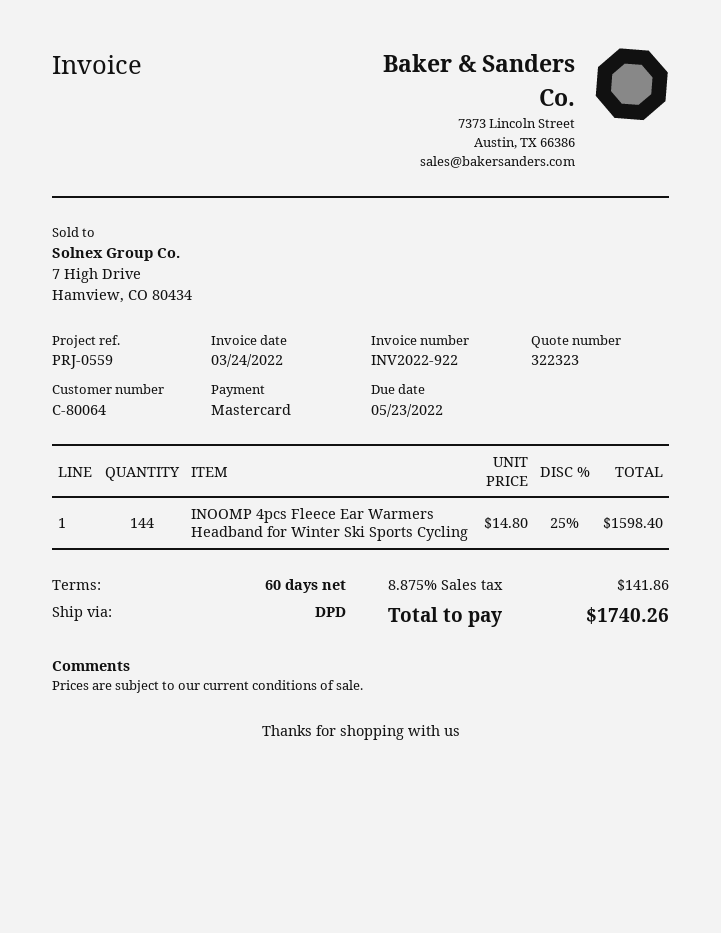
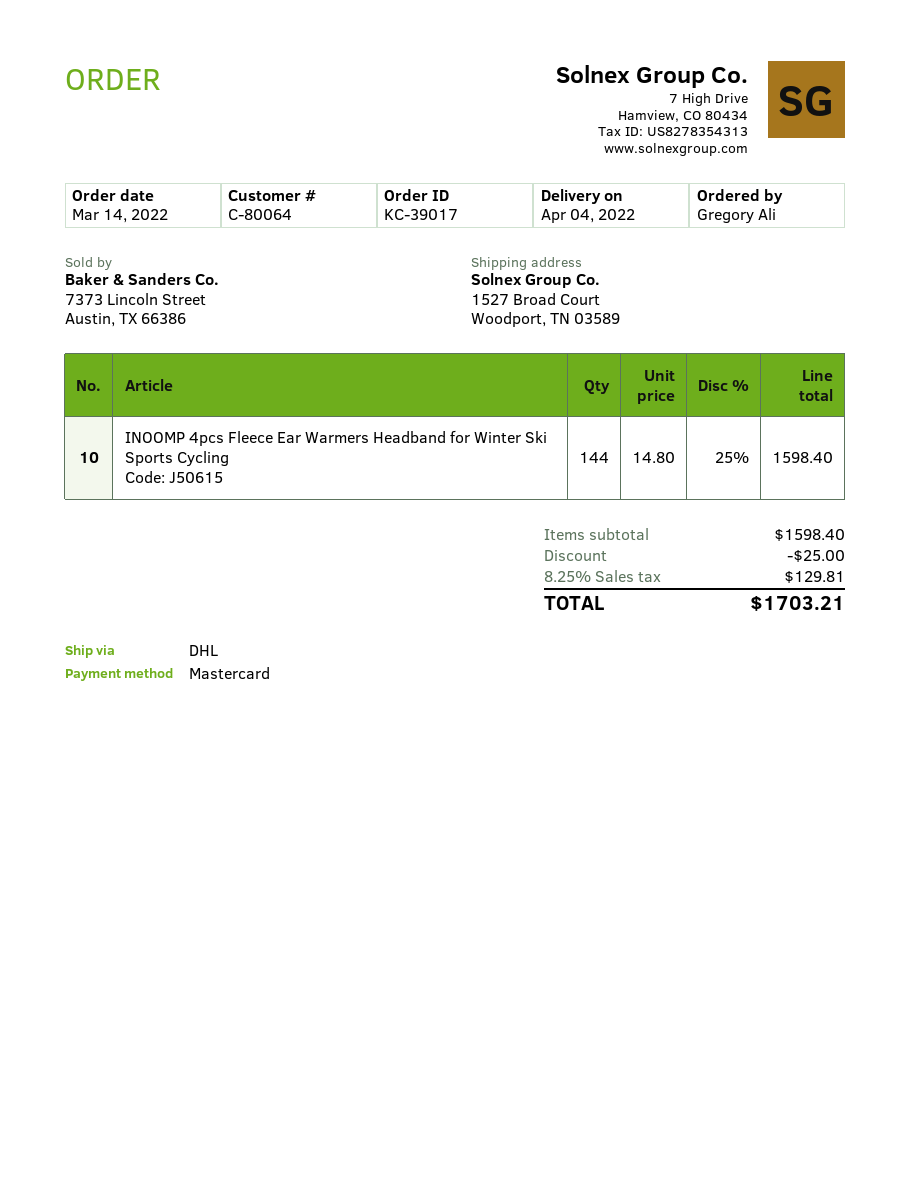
shipping method: DPD -> DHL
discount: none -> 25.00
tax: 8.875% = 141.86 -> 8.25% = 129.81
total: 1740.26 -> 1703.21

